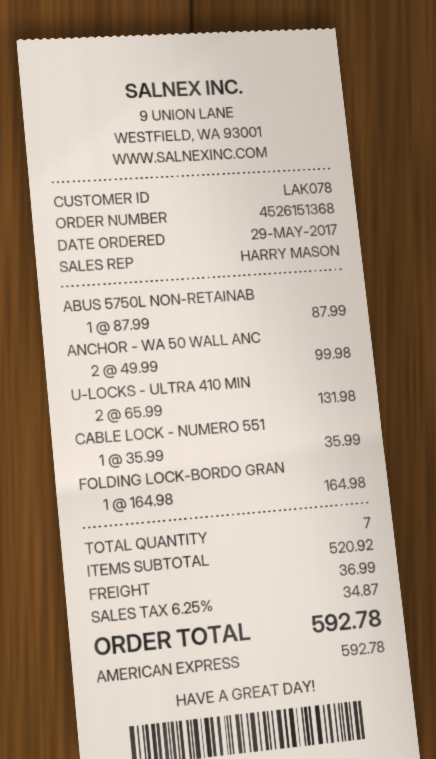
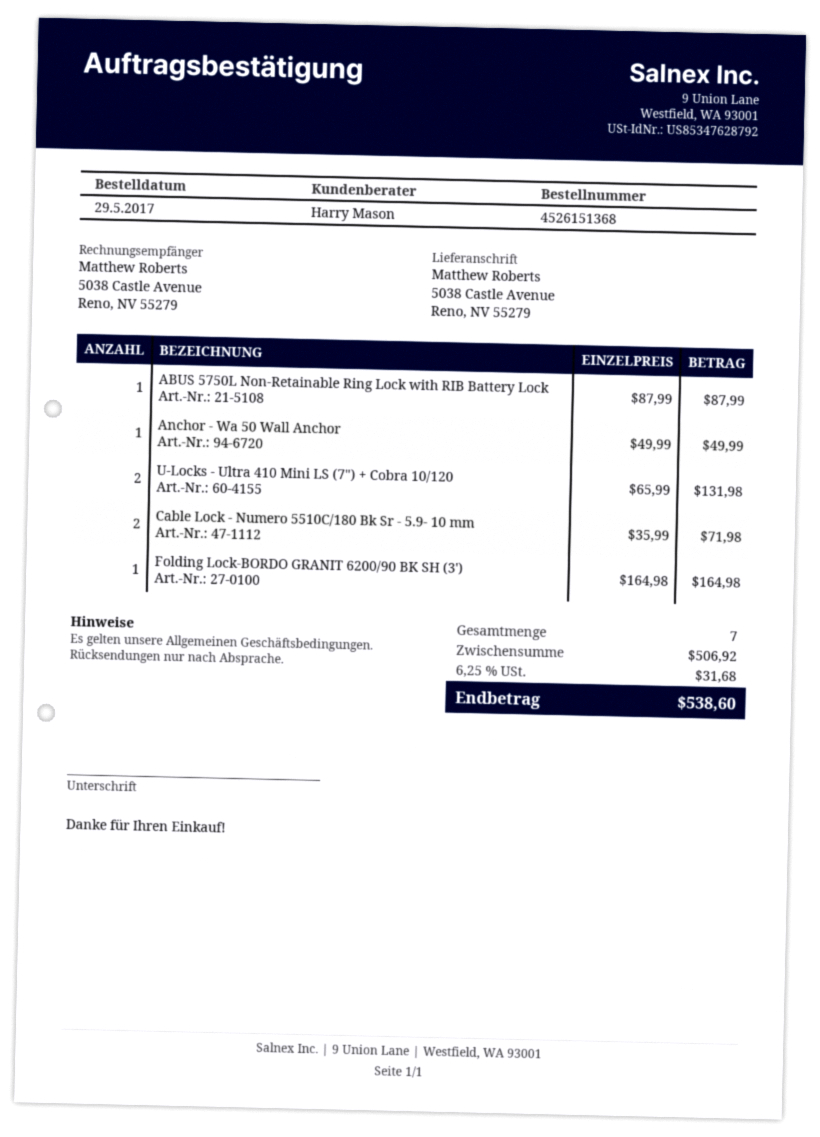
ANCHOR - WA 50 WALL ANC: 2 x 49.99 = 99.98 -> 1 x 49.99 = 49.99
CABLE LOCK - NUMERO 551: 1 x 35.99 = 35.99 -> 2 x 35.99 = 71.98
subtotal: 520.92 -> 506.92
shipping: 36.99 -> none
tax: 6.25% = 34.87 -> 6.25% = 31.68
total: 592.78 -> 538.60

